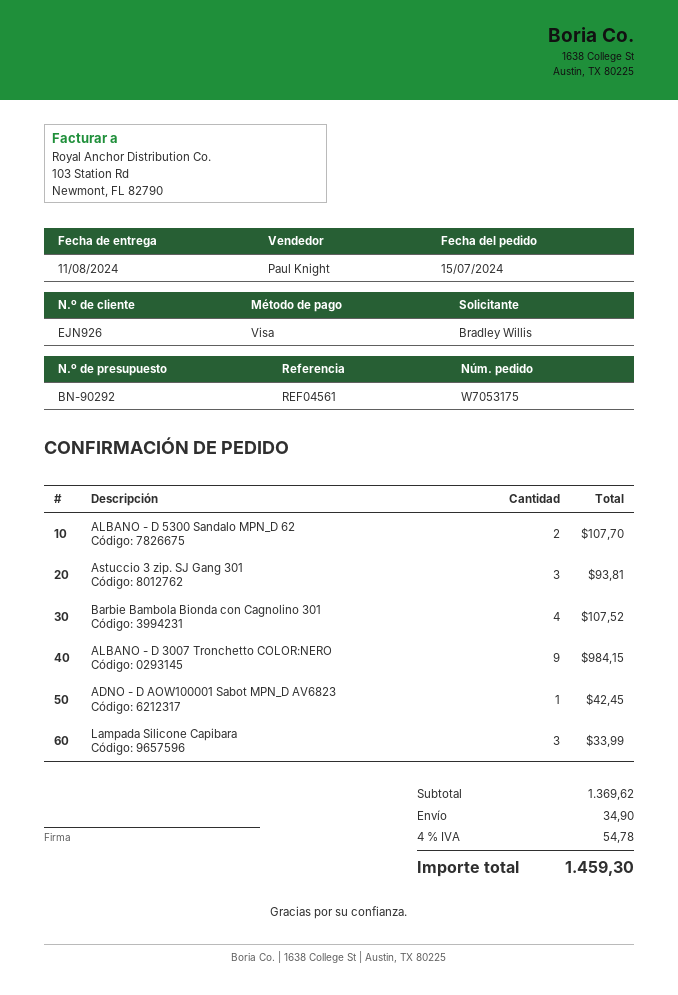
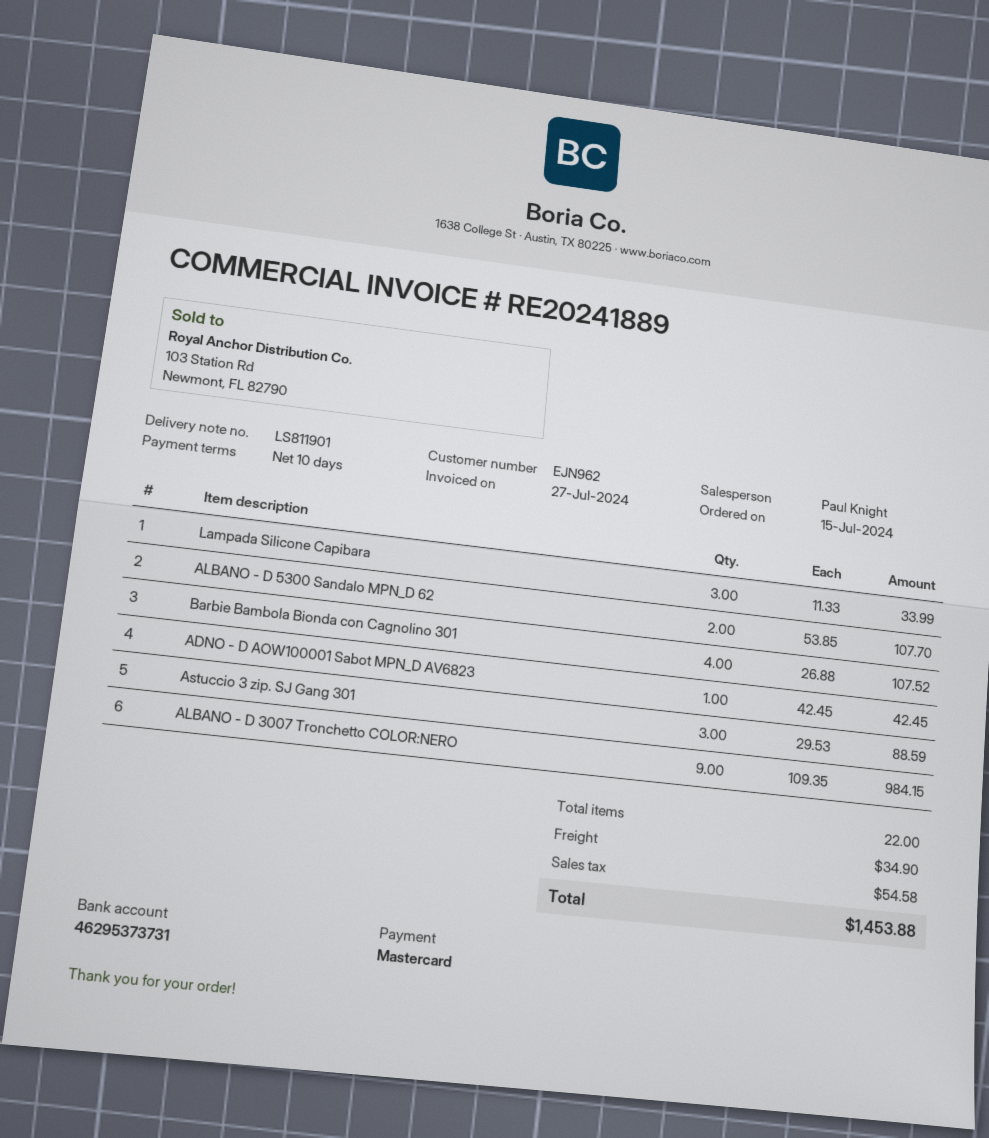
customer number: EJN926 -> EJN962
payment method: Visa -> Mastercard
Astuccio 3 zip. SJ Gang 301: 3 for 93.81 -> 3 for 88.59
tax: 54.78 -> 54.58
total: 1459.30 -> 1453.88

